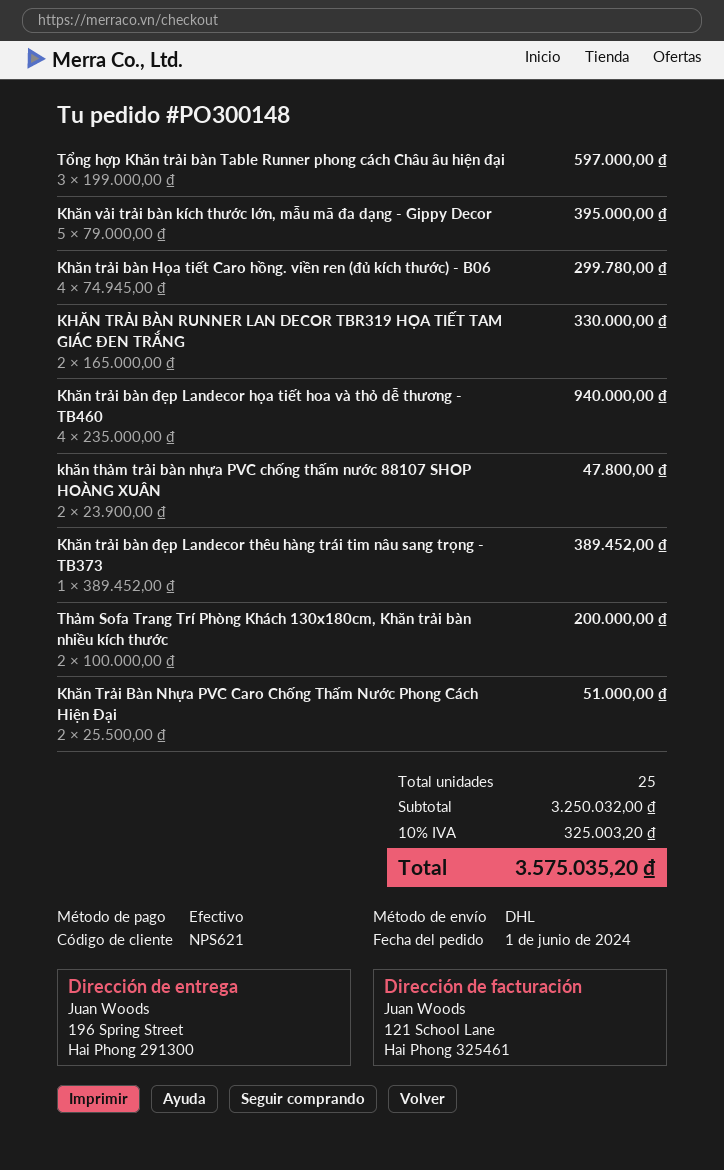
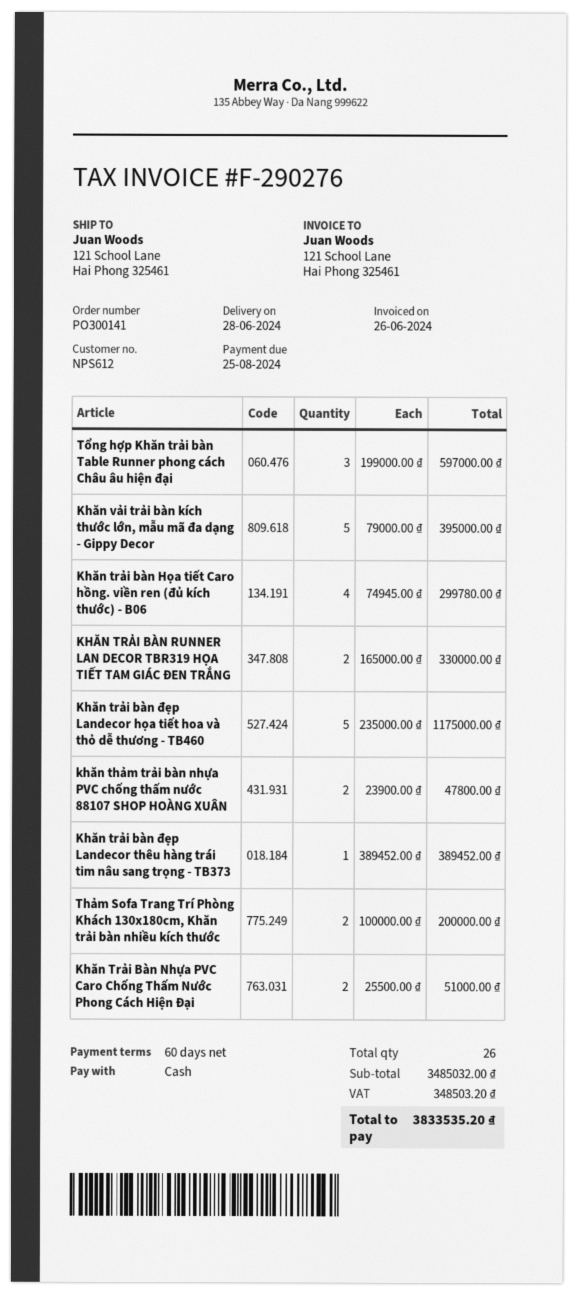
order number: PO300148 -> PO300141
customer number: NPS621 -> NPS612
ship to: 196 Spring Street, Hai Phong 291300 -> 121 School Lane, Hai Phong 325461
Khăn trải bàn đẹp Landecor họa tiết hoa và thỏ dễ thương - TB460: 4 x 235000.00 = 940000.00 -> 5 x 235000.00 = 1175000.00
total quantity: 25 -> 26
subtotal: 3250032.00 -> 3485032.00
tax: 325003.20 -> 348503.20
total: 3575035.20 -> 3833535.20

